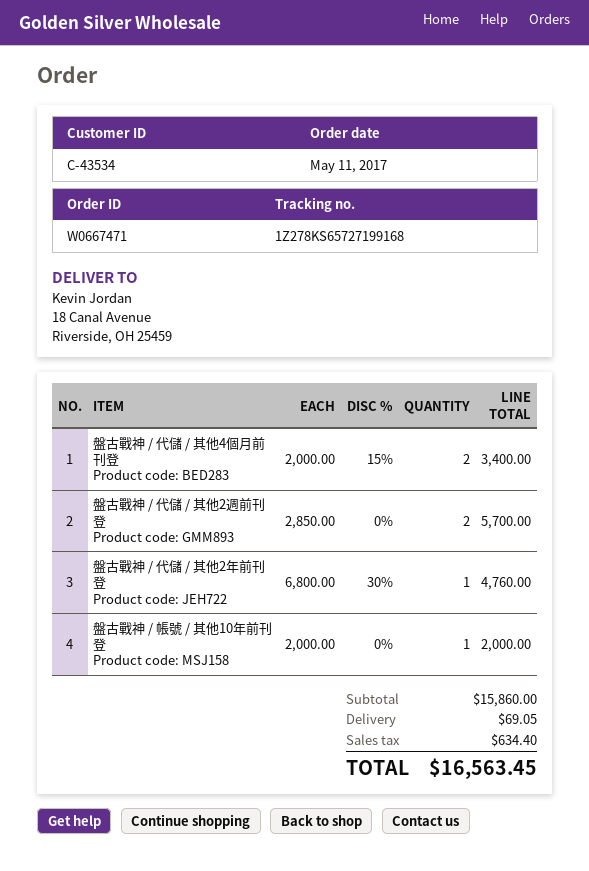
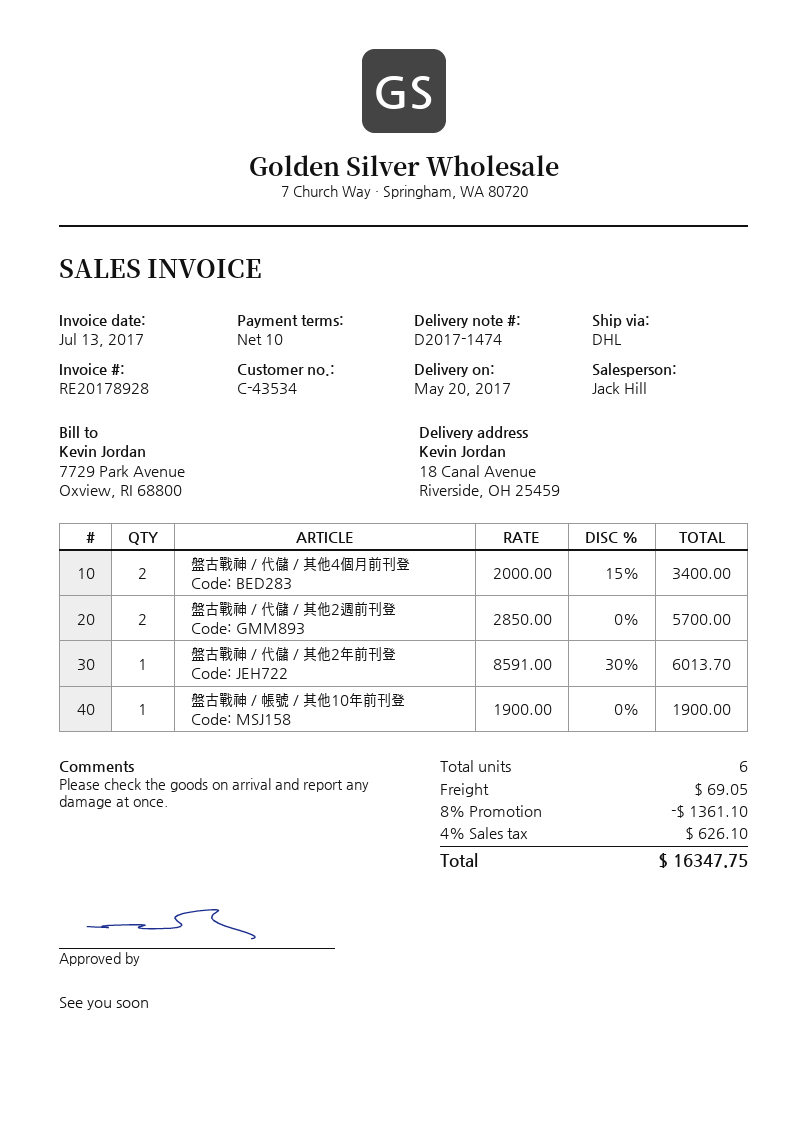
盤古戰神 / 代儲 / 其他2年前刊登: 1 x 6800.00 - 30% = 4760.00 -> 1 x 8591.00 - 30% = 6013.70
盤古戰神 / 帳號 / 其他10年前刊登: 1 x 2000.00 = 2000.00 -> 1 x 1900.00 = 1900.00
discount: none -> 8% = 1361.10
tax: 634.40 -> 626.10
total: 16563.45 -> 16347.75

